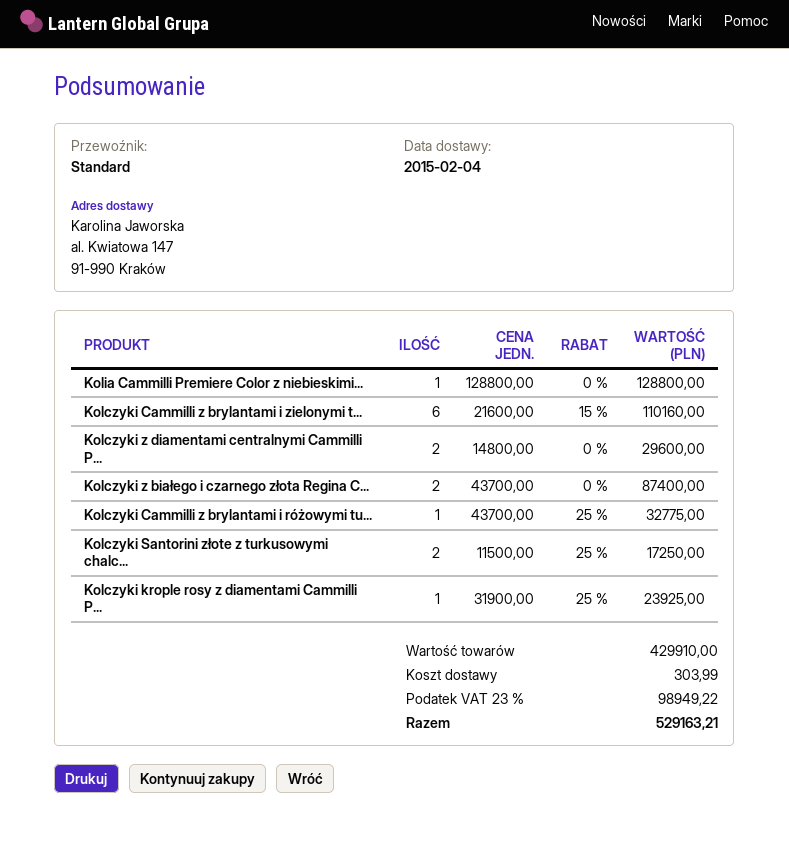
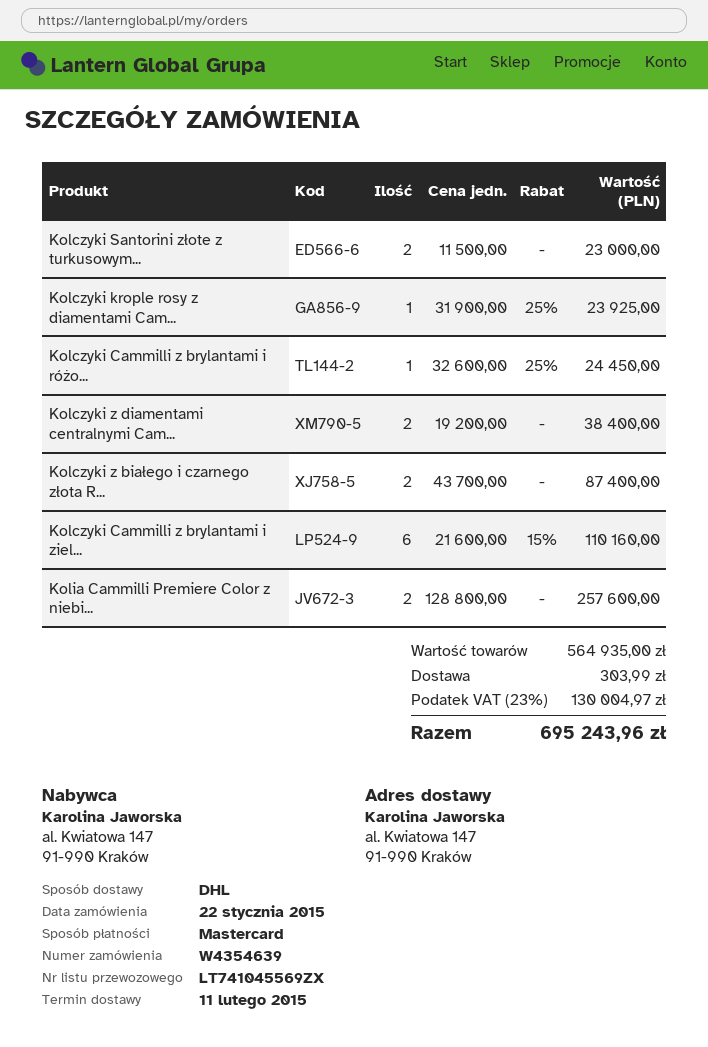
delivery date: 2015-02-04 -> 2015-02-11
shipping method: standard -> DHL
Kolia Cammilli Premiere Color z niebieskimi...: 1 x 128800.00 = 128800.00 -> 2 x 128800.00 = 257600.00
Kolczyki z diamentami centralnymi Cammilli P...: 2 x 14800.00 = 29600.00 -> 2 x 19200.00 = 38400.00
Kolczyki Cammilli z brylantami i różowymi tu...: 1 x 43700.00 - 25% = 32775.00 -> 1 x 32600.00 - 25% = 24450.00
Kolczyki Santorini złote z turkusowymi chalc...: 2 x 11500.00 - 25% = 17250.00 -> 2 x 11500.00 = 23000.00
subtotal: 429910.00 -> 564935.00
tax: 23% = 98949.22 -> 23% = 130004.97
total: 529163.21 -> 695243.96

